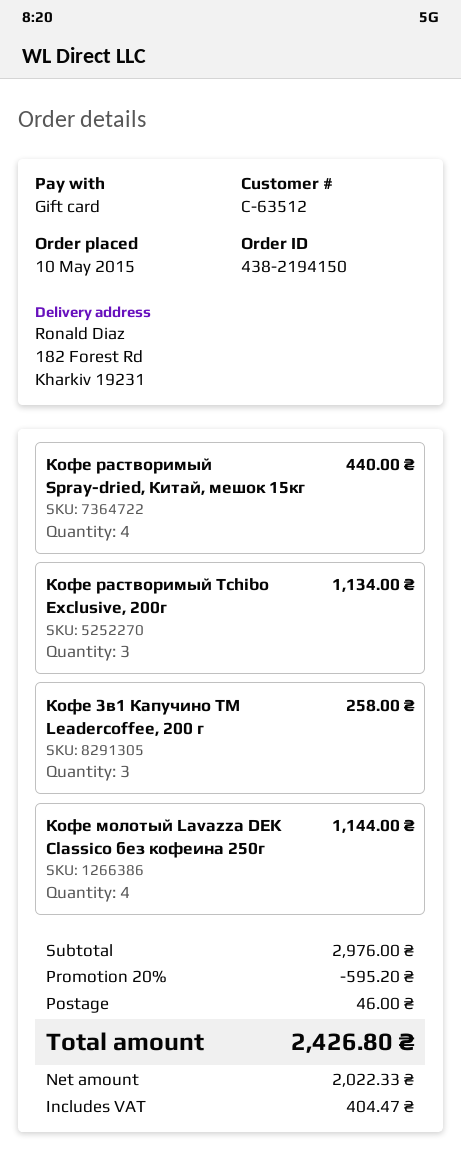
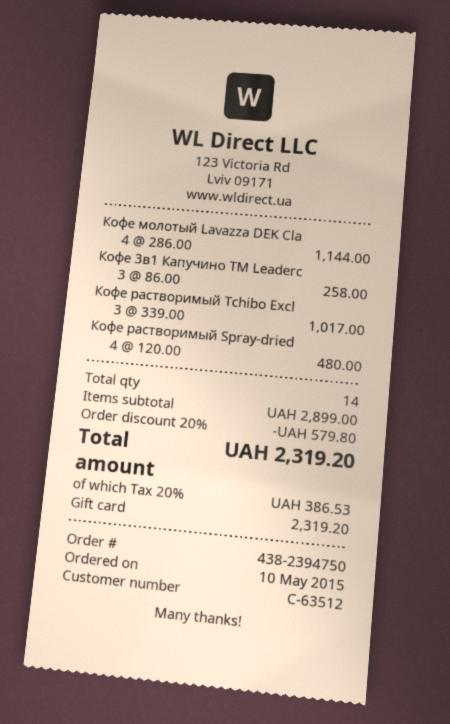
order number: 438-2194150 -> 438-2394750
Кофе растворимый Spray-dried, Китай, мешок 15кг: 4 for 440.00 -> 4 for 480.00
Кофе растворимый Tchibo Exclusive, 200г: 3 for 1134.00 -> 3 for 1017.00
subtotal: 2976.00 -> 2899.00
discount: 20% = 595.20 -> 20% = 579.80
shipping: 46.00 -> none
tax: 404.47 -> 386.53
total: 2426.80 -> 2319.20

